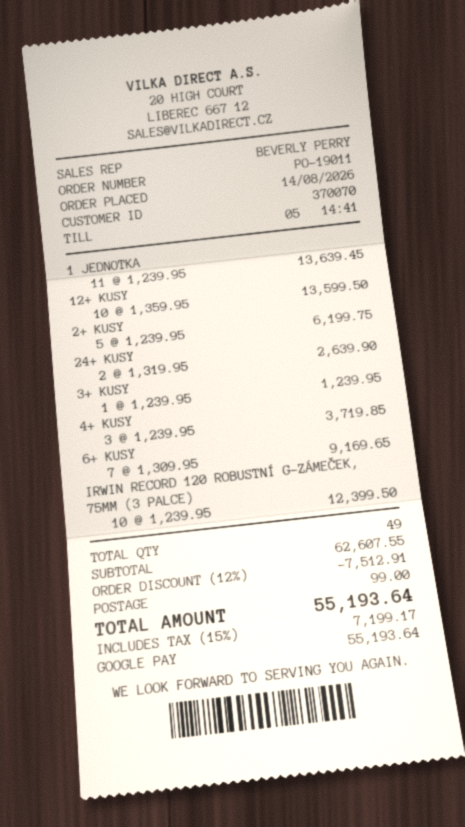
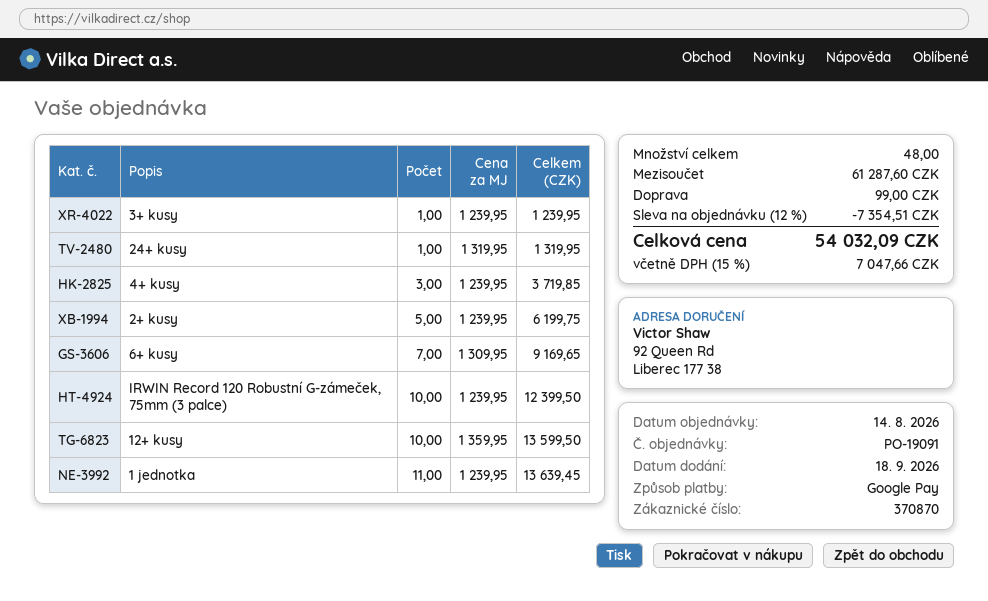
order number: PO-19011 -> PO-19091
customer number: 370070 -> 370870
24+ KUSY: 2 x 1319.95 = 2639.90 -> 1 x 1319.95 = 1319.95
total quantity: 49 -> 48
subtotal: 62607.55 -> 61287.60
discount: 12% = 7512.91 -> 12% = 7354.51
tax: 15% = 7199.17 -> 15% = 7047.66
total: 55193.64 -> 54032.09

